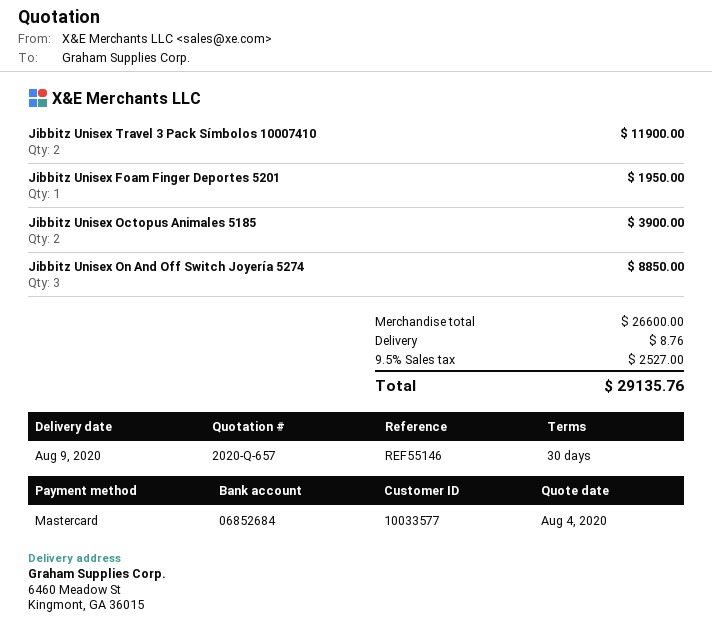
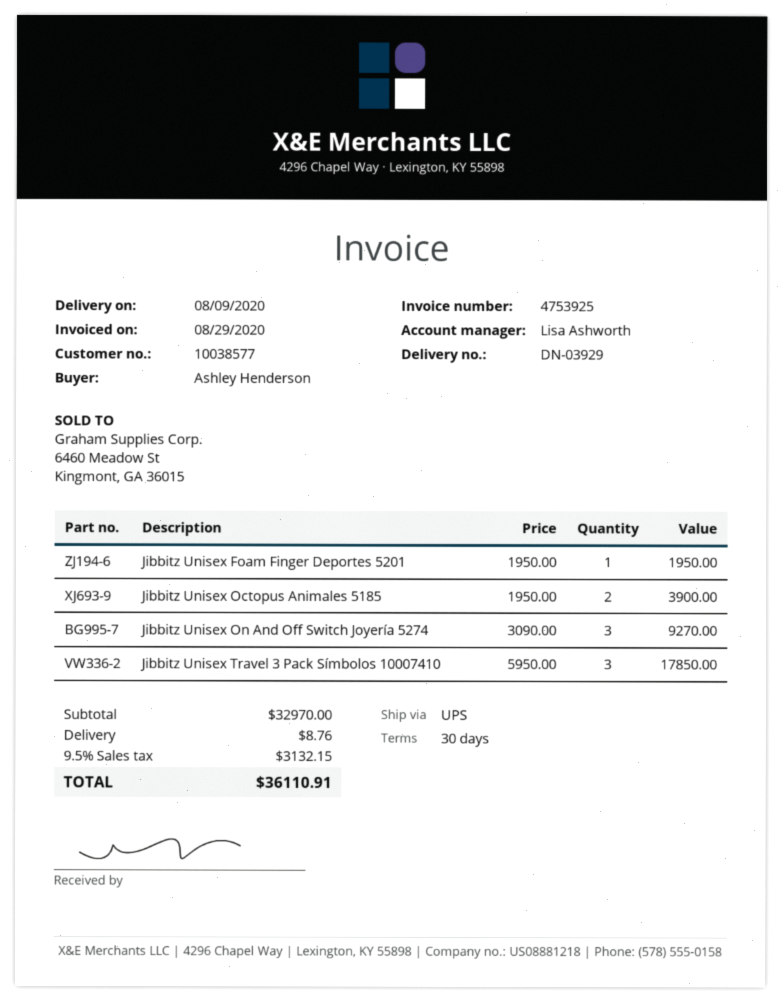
customer number: 10033577 -> 10038577
Jibbitz Unisex Travel 3 Pack Símbolos 10007410: 2 for 11900.00 -> 3 for 17850.00
Jibbitz Unisex On And Off Switch Joyería 5274: 3 for 8850.00 -> 3 for 9270.00
subtotal: 26600.00 -> 32970.00
tax: 9.5% = 2527.00 -> 9.5% = 3132.15
total: 29135.76 -> 36110.91

